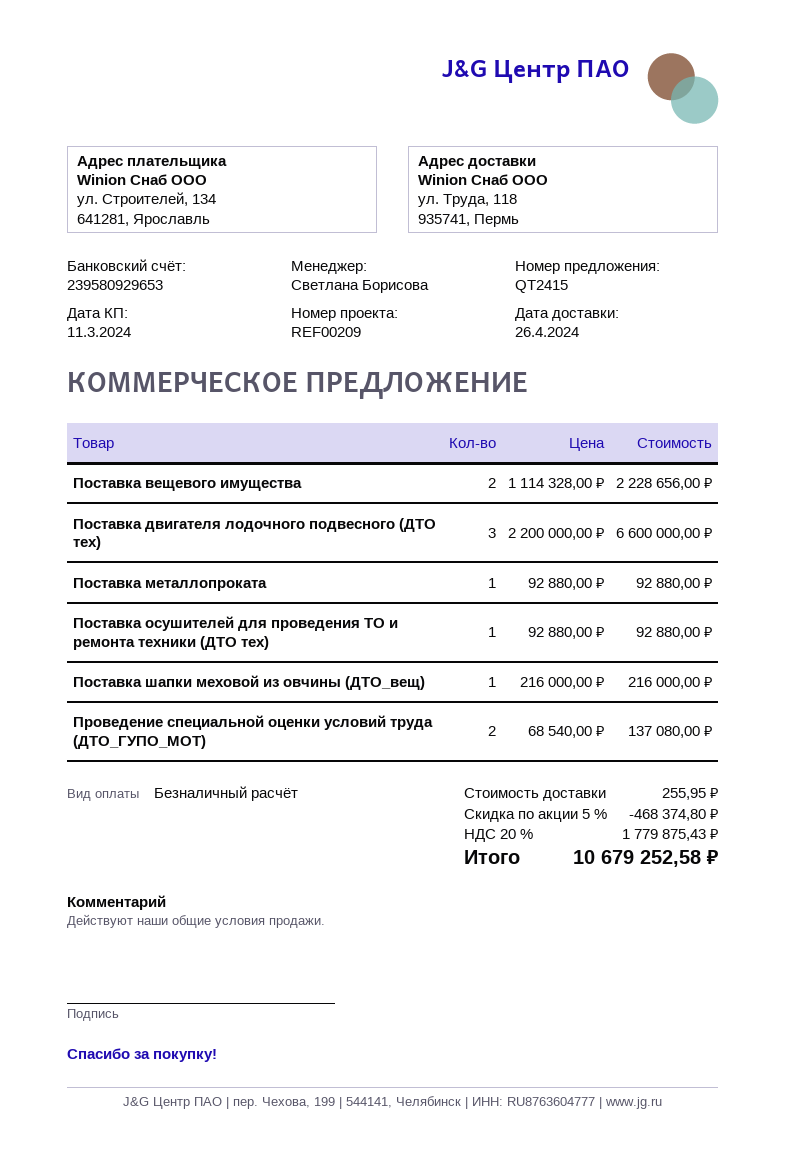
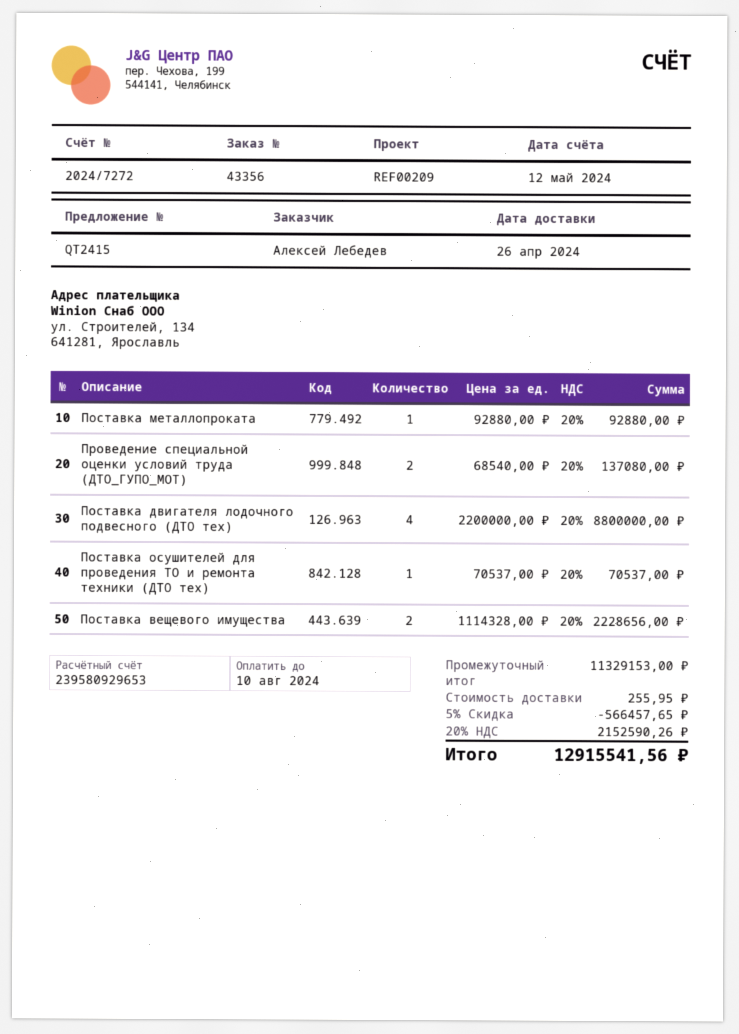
Поставка двигателя лодочного подвесного (ДТО тех): 3 x 2200000.00 = 6600000.00 -> 4 x 2200000.00 = 8800000.00
Поставка осушителей для проведения ТО и ремонта техники (ДТО тех): 1 x 92880.00 = 92880.00 -> 1 x 70537.00 = 70537.00
Поставка шапки меховой из овчины (ДТО_вещ): 1 x 216000.00 = 216000.00 -> none
discount: 5% = 468374.80 -> 5% = 566457.65
tax: 20% = 1779875.43 -> 20% = 2152590.26
total: 10679252.58 -> 12915541.56

